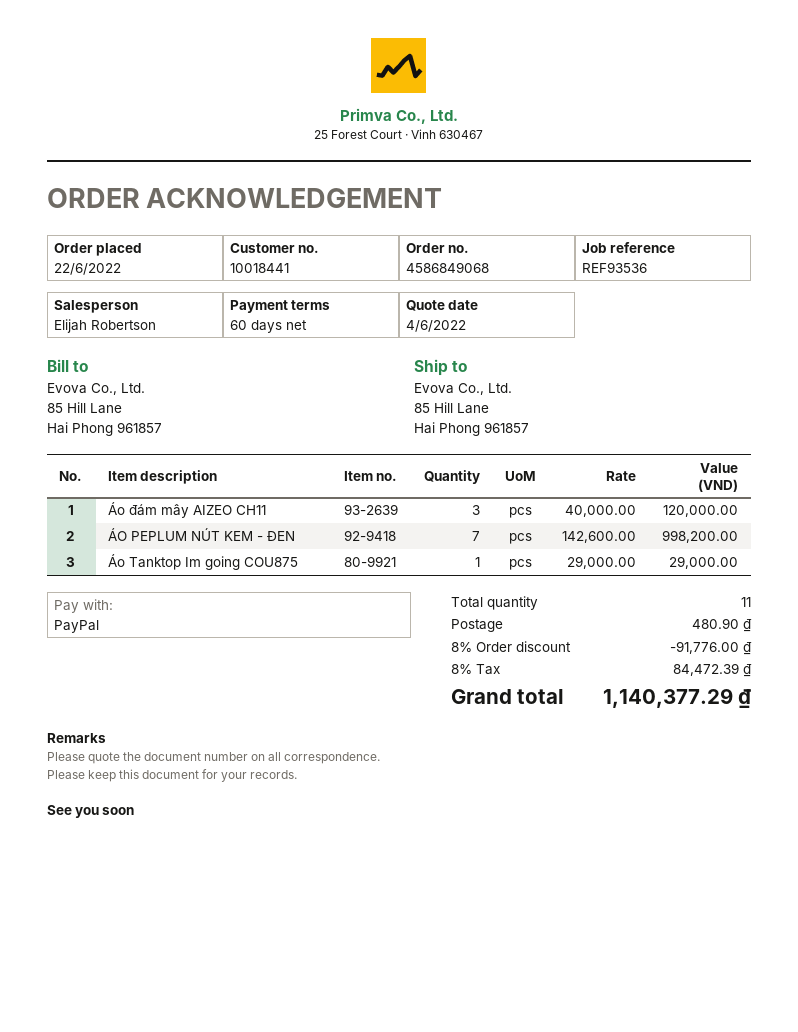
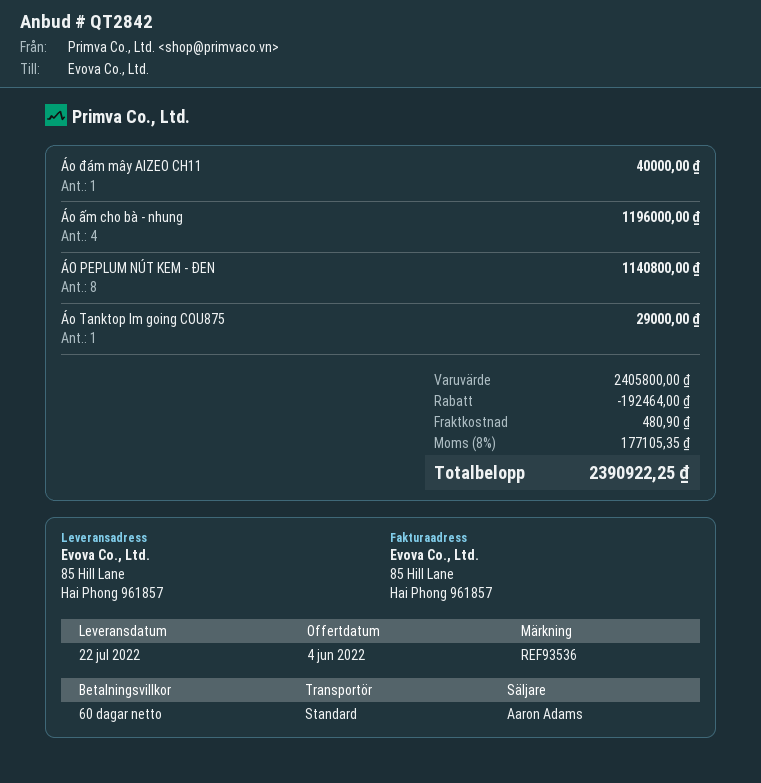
sales rep: Elijah Robertson -> Aaron Adams
Áo đám mây AIZEO CH11: 3 for 120000.00 -> 1 for 40000.00
ÁO PEPLUM NÚT KEM - ĐEN: 7 for 998200.00 -> 8 for 1140800.00
Áo ấm cho bà - nhung: none -> 4 for 1196000.00
discount: 91776.00 -> 192464.00
tax: 8% = 84472.39 -> 8% = 177105.35
total: 1140377.29 -> 2390922.25

